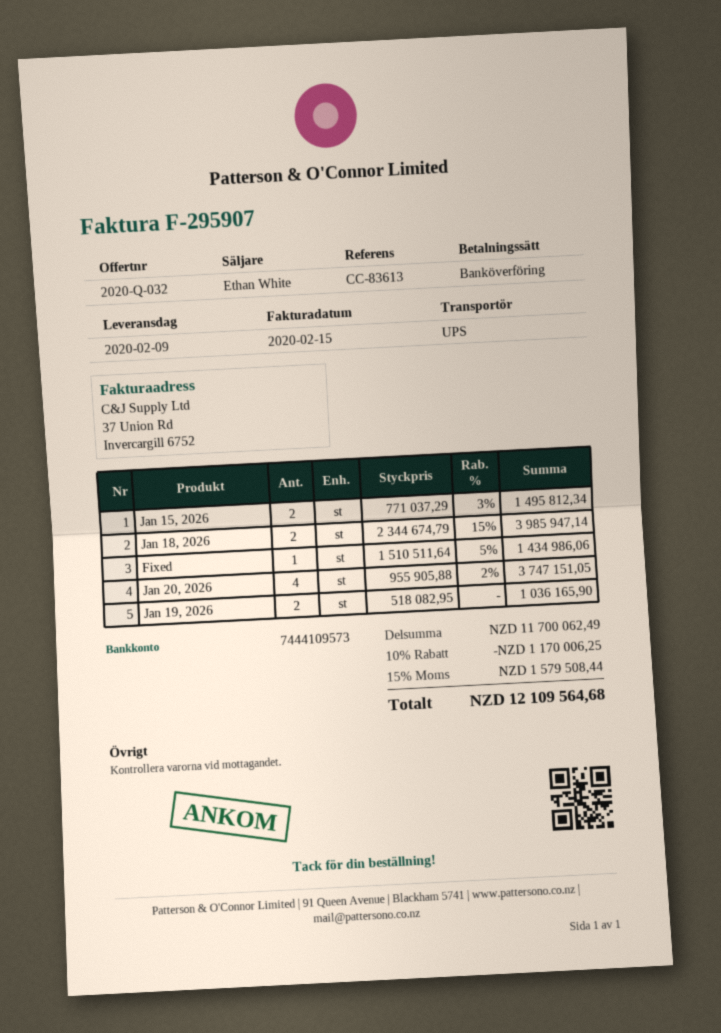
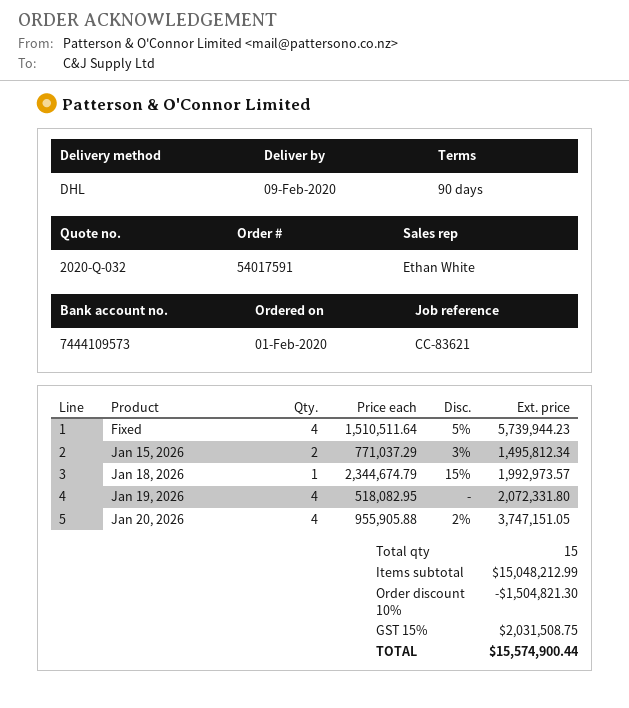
reference: CC-83613 -> CC-83621
shipping method: UPS -> DHL
Jan 18, 2026: 2 x 2344674.79 - 15% = 3985947.14 -> 1 x 2344674.79 - 15% = 1992973.57
Fixed: 1 x 1510511.64 - 5% = 1434986.06 -> 4 x 1510511.64 - 5% = 5739944.23
Jan 19, 2026: 2 x 518082.95 = 1036165.90 -> 4 x 518082.95 = 2072331.80
subtotal: 11700062.49 -> 15048212.99
discount: 10% = 1170006.25 -> 10% = 1504821.30
tax: 15% = 1579508.44 -> 15% = 2031508.75
total: 12109564.68 -> 15574900.44

